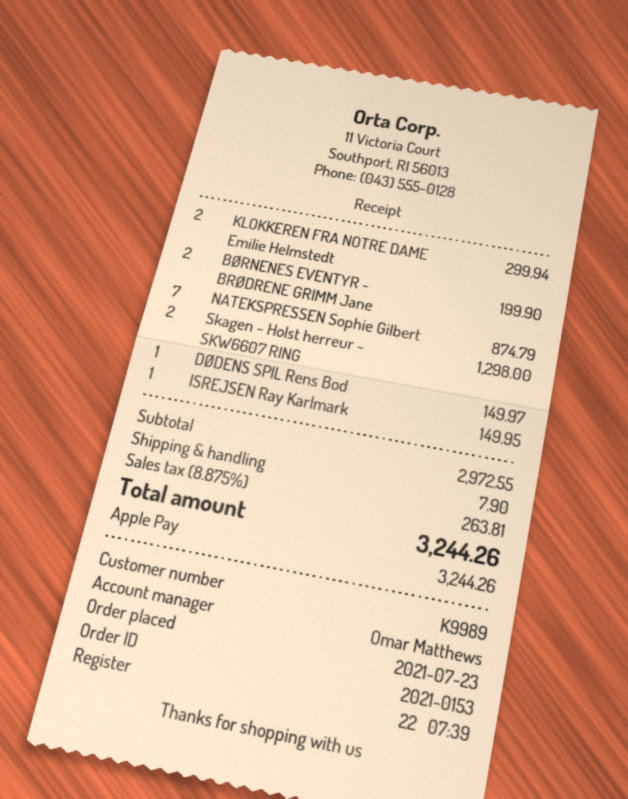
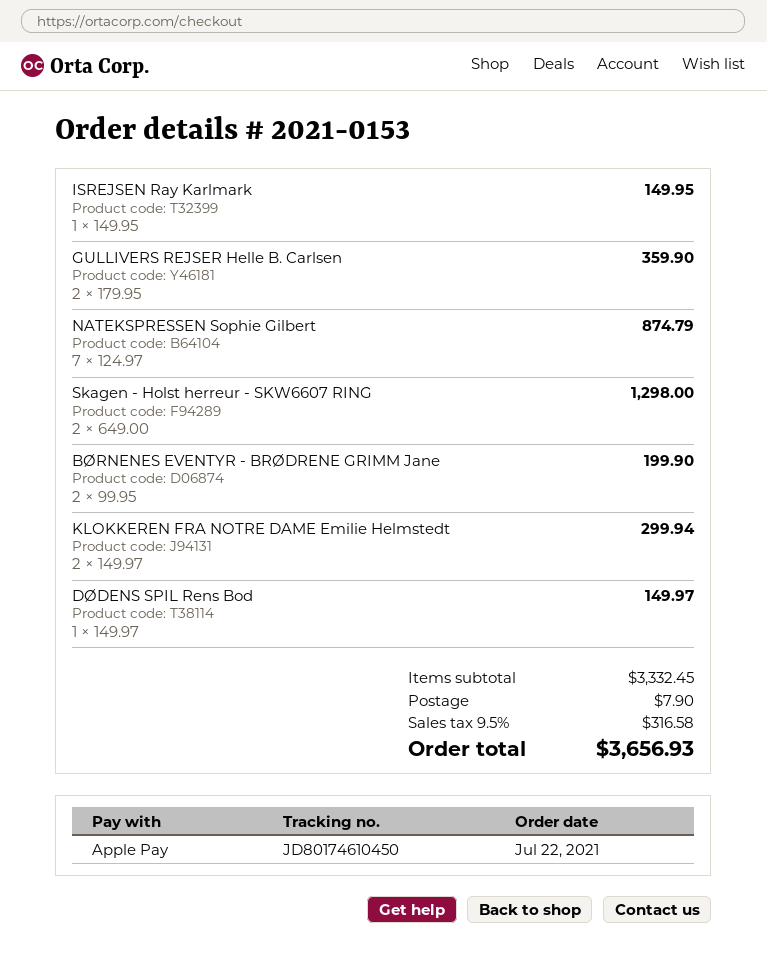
order date: 2021-07-23 -> 2021-07-22
GULLIVERS REJSER Helle B. Carlsen: none -> 2 for 359.90
subtotal: 2972.55 -> 3332.45
tax: 8.875% = 263.81 -> 9.5% = 316.58
total: 3244.26 -> 3656.93

